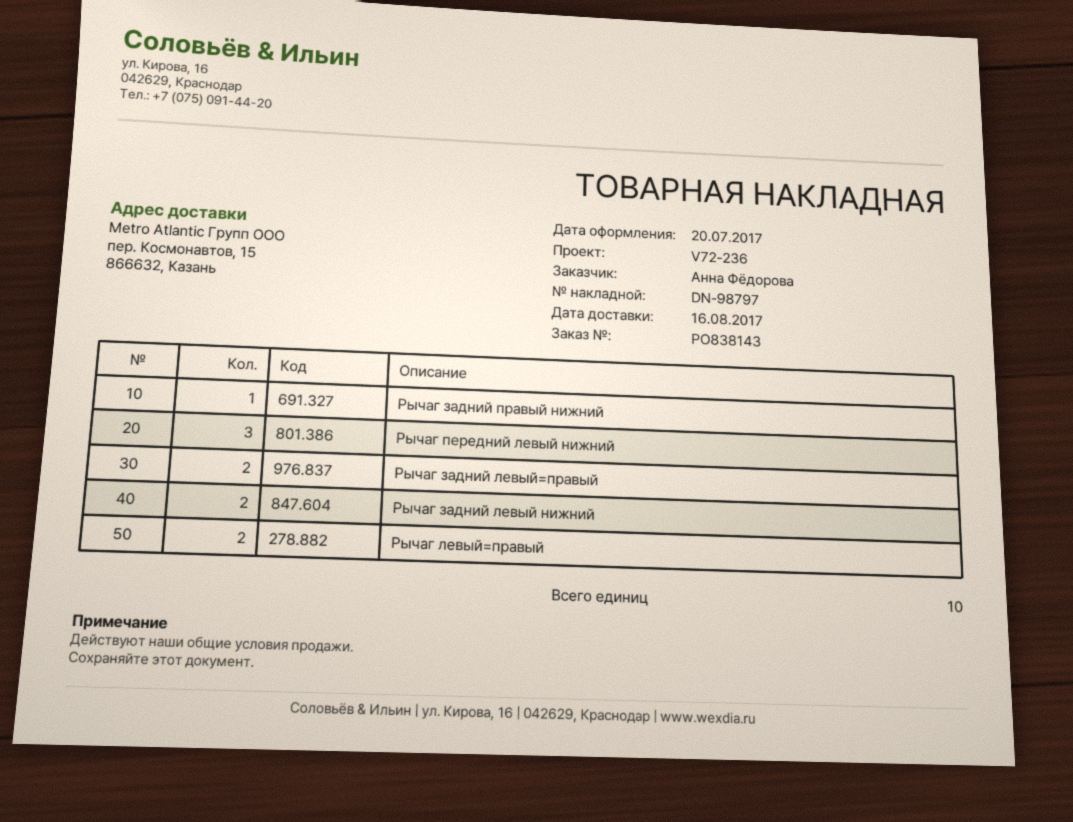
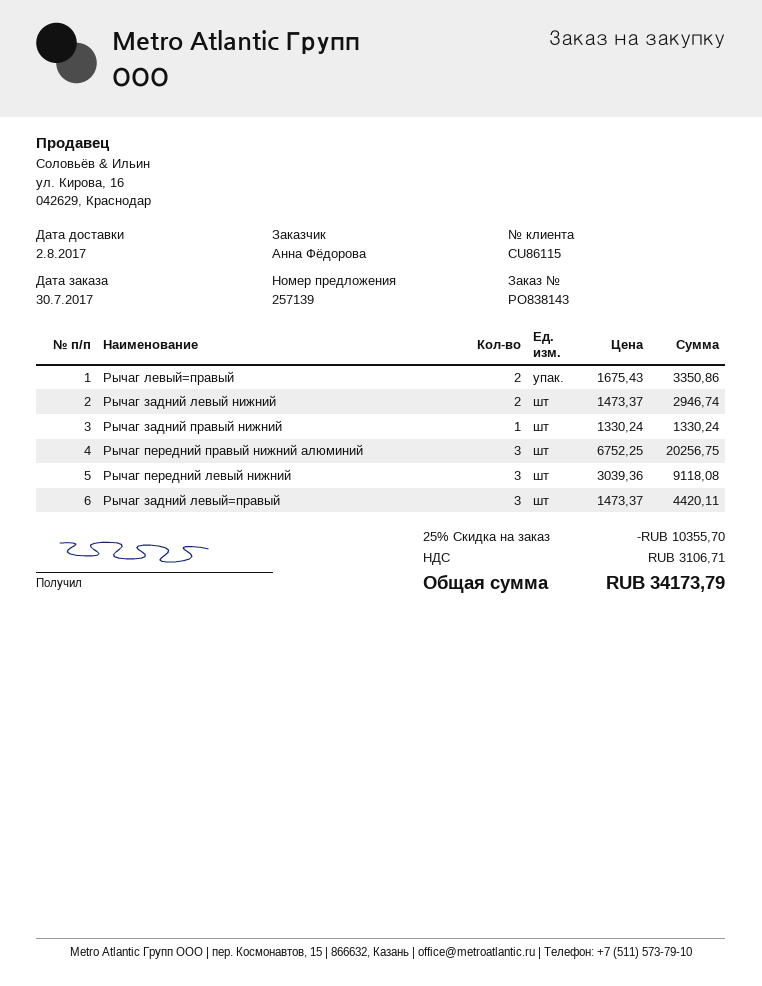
order date: 2017-07-20 -> 2017-07-30
delivery date: 2017-08-16 -> 2017-08-02
Рычаг задний левый=правый: 2 -> 3
Рычаг передний правый нижний алюминий: none -> 3

